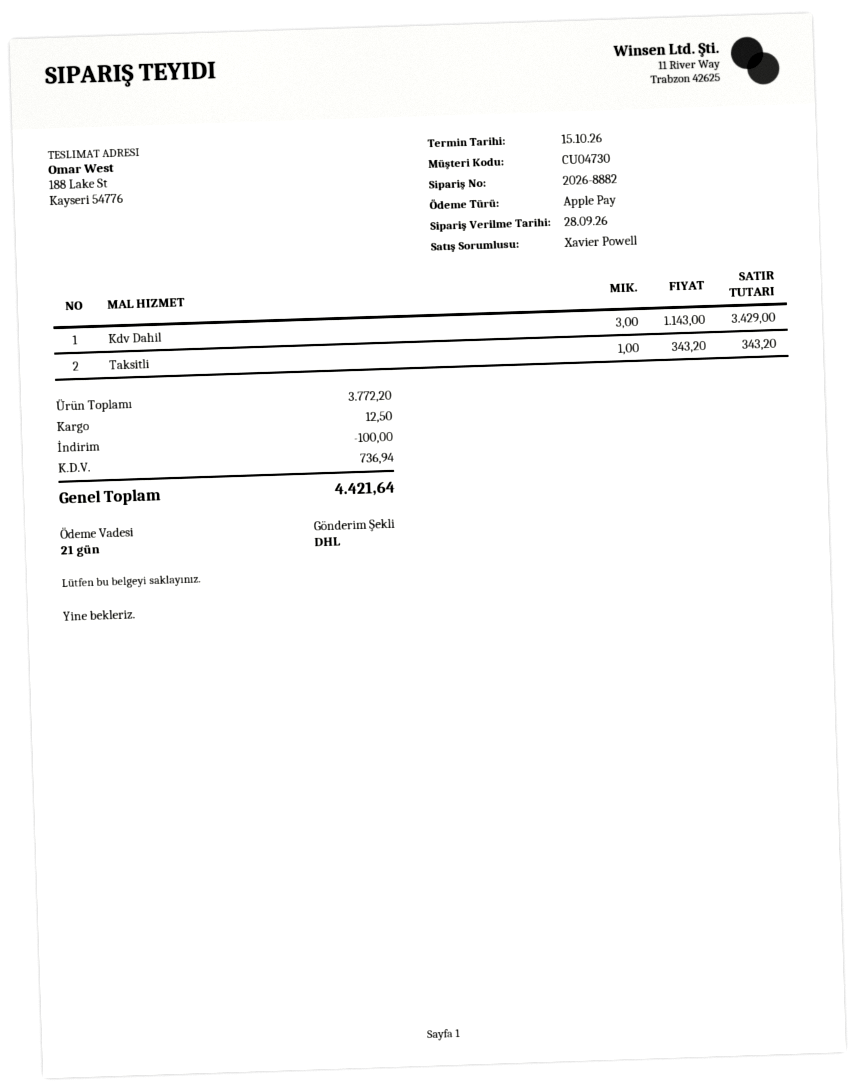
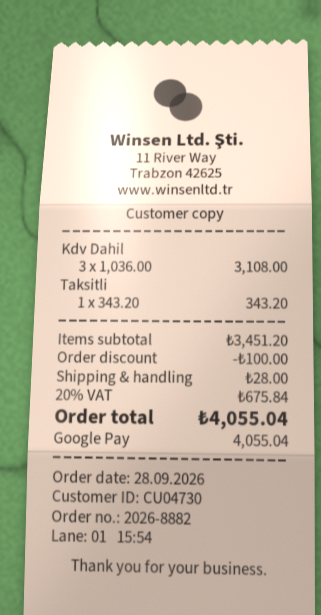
payment method: Apple Pay -> Google Pay
Kdv Dahil: 3 x 1143.00 = 3429.00 -> 3 x 1036.00 = 3108.00
subtotal: 3772.20 -> 3451.20
shipping: 12.50 -> 28.00
tax: 736.94 -> 675.84
total: 4421.64 -> 4055.04

